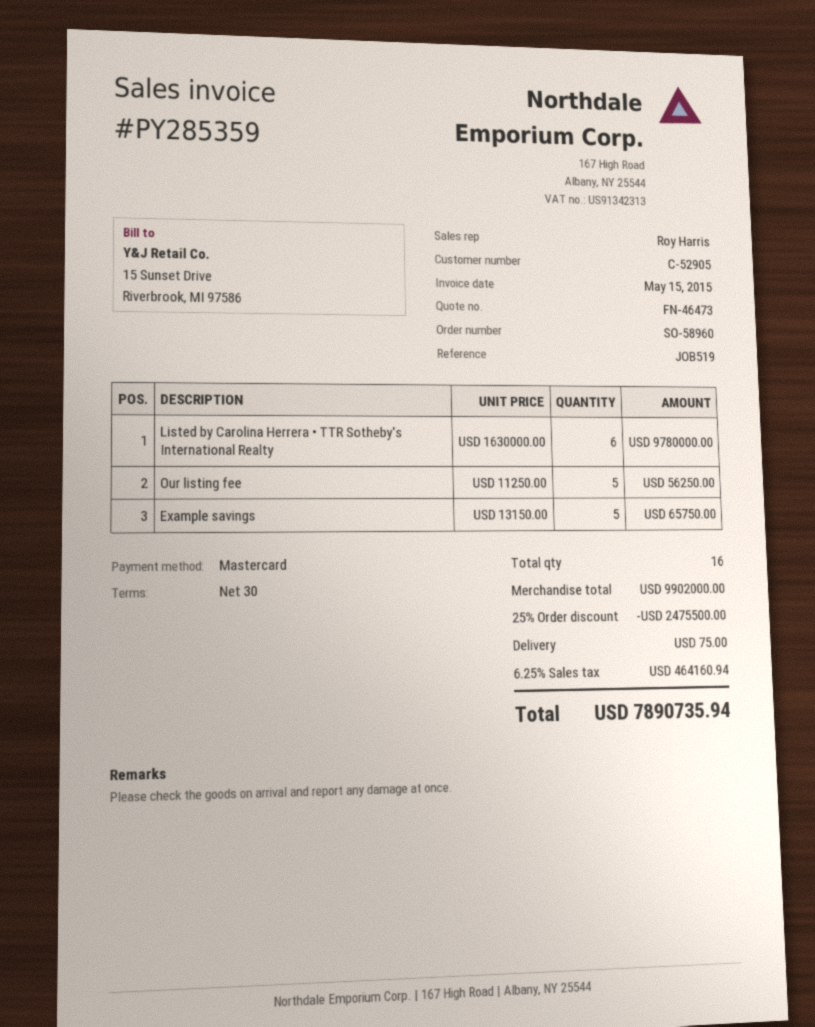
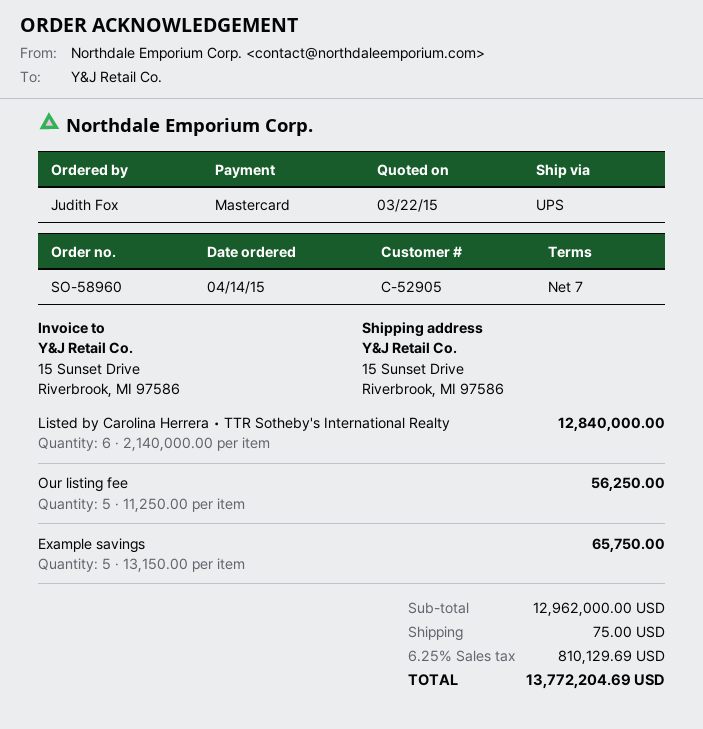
payment terms: 30 days -> 7 days
Listed by Carolina Herrera • TTR Sotheby's International Realty: 6 x 1630000.00 = 9780000.00 -> 6 x 2140000.00 = 12840000.00
subtotal: 9902000.00 -> 12962000.00
discount: 25% = 2475500.00 -> none
tax: 6.25% = 464160.94 -> 6.25% = 810129.69
total: 7890735.94 -> 13772204.69

